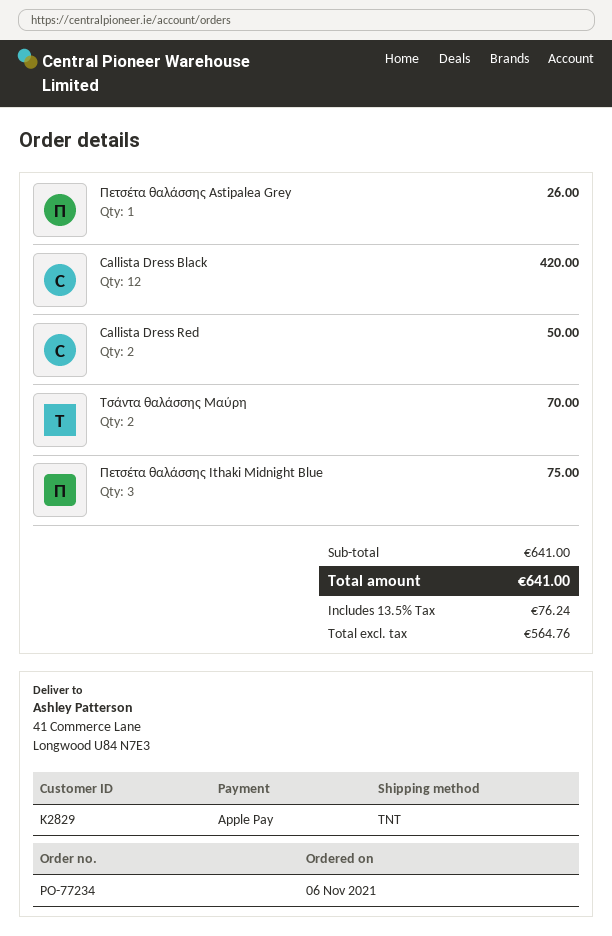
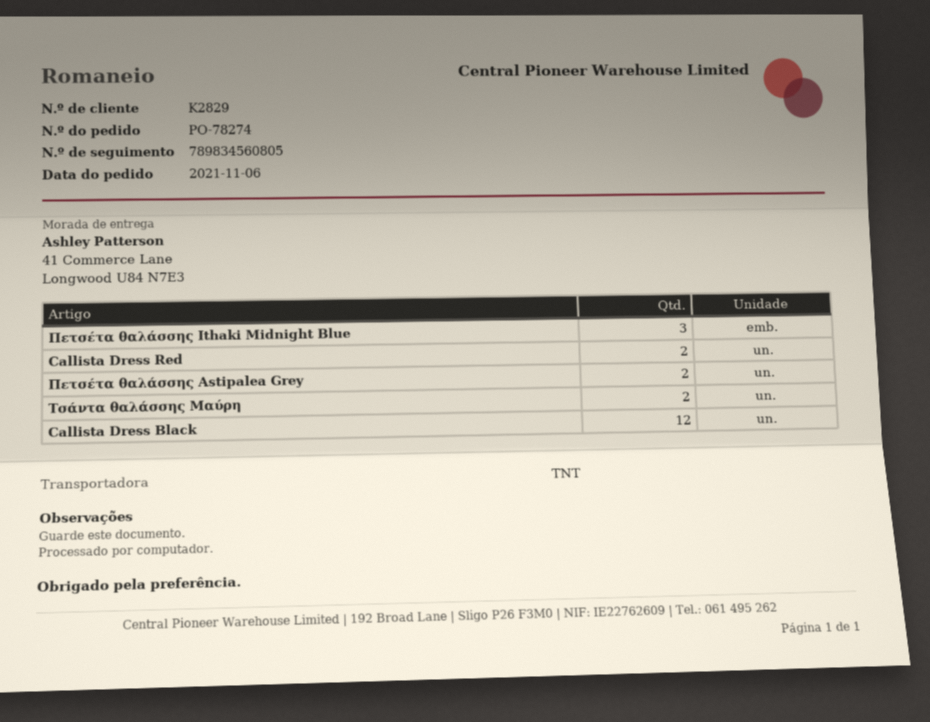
order number: PO-77234 -> PO-78274
Πετσέτα θαλάσσης Astipalea Grey: 1 -> 2

